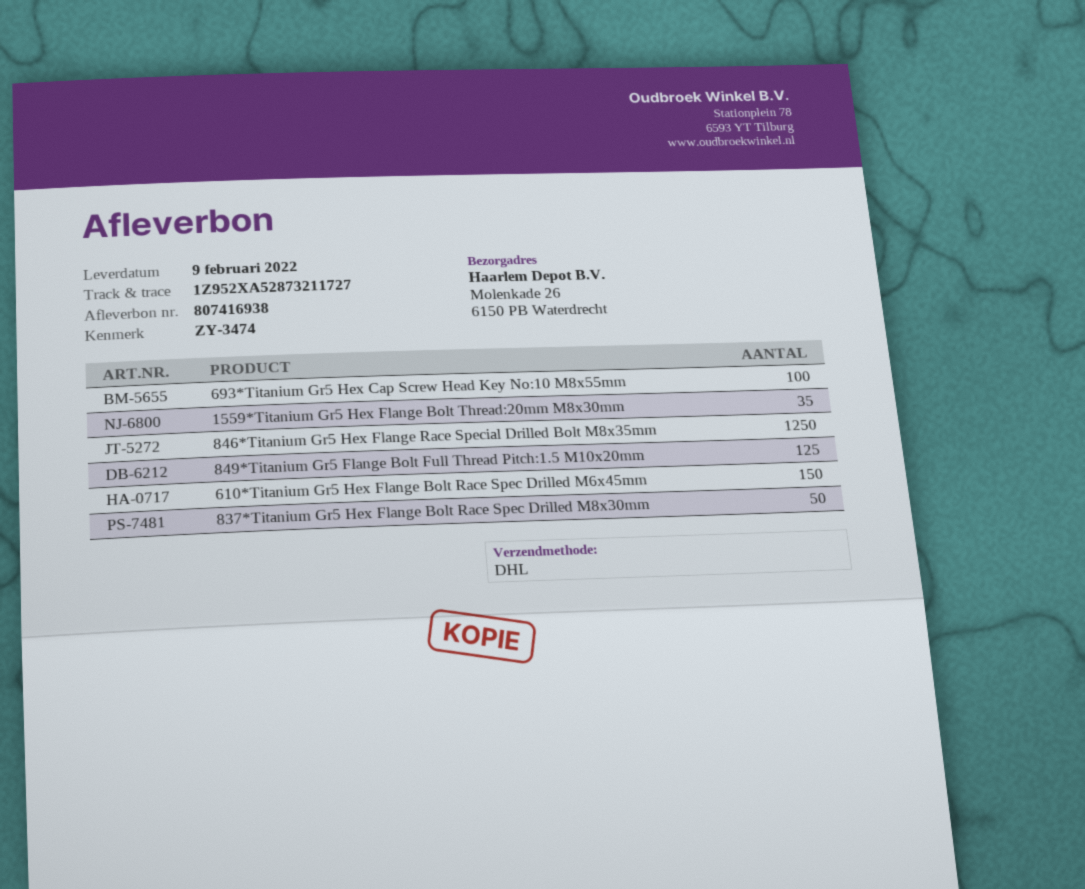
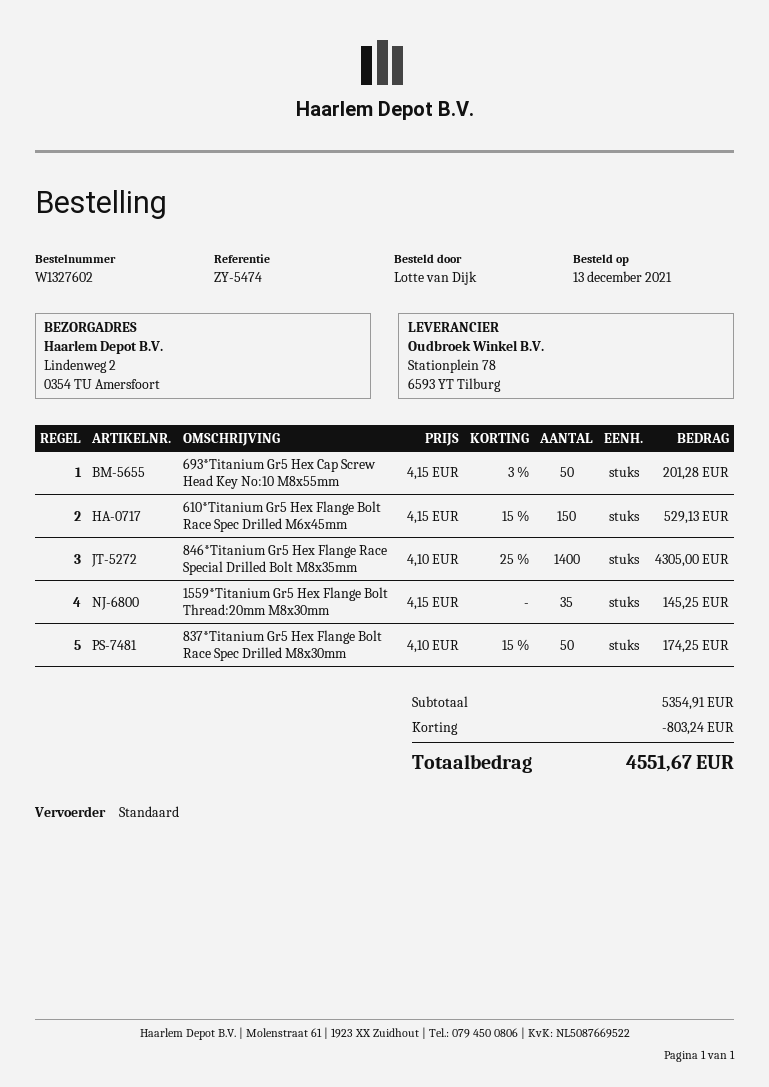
reference: ZY-3474 -> ZY-5474
shipping method: DHL -> standard
ship to: Molenkade 26, 6150 PB Waterdrecht -> Lindenweg 2, 0354 TU Amersfoort
693*Titanium Gr5 Hex Cap Screw Head Key No:10 M8x55mm: 100 -> 50
846*Titanium Gr5 Hex Flange Race Special Drilled Bolt M8x35mm: 1250 -> 1400
849*Titanium Gr5 Flange Bolt Full Thread Pitch:1.5 M10x20mm: 125 -> none

